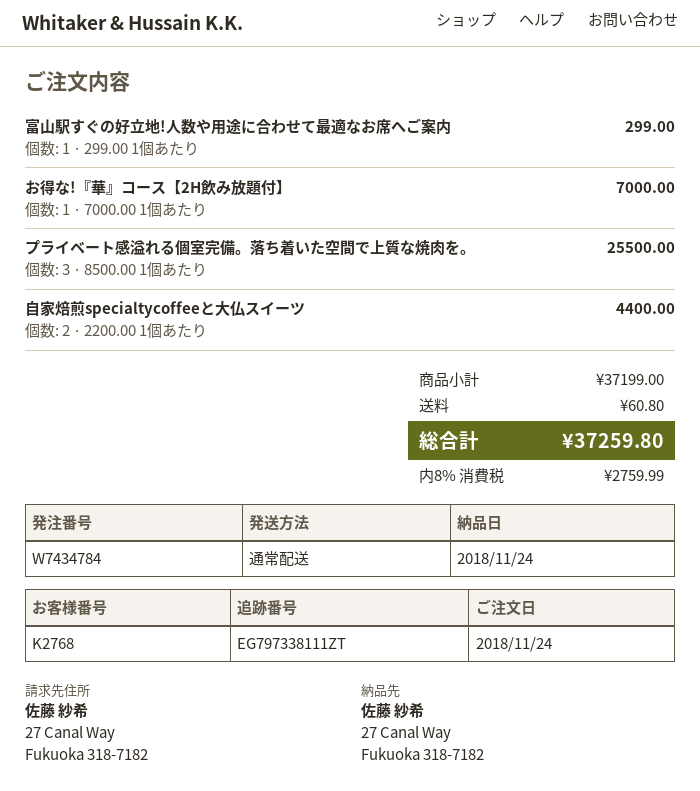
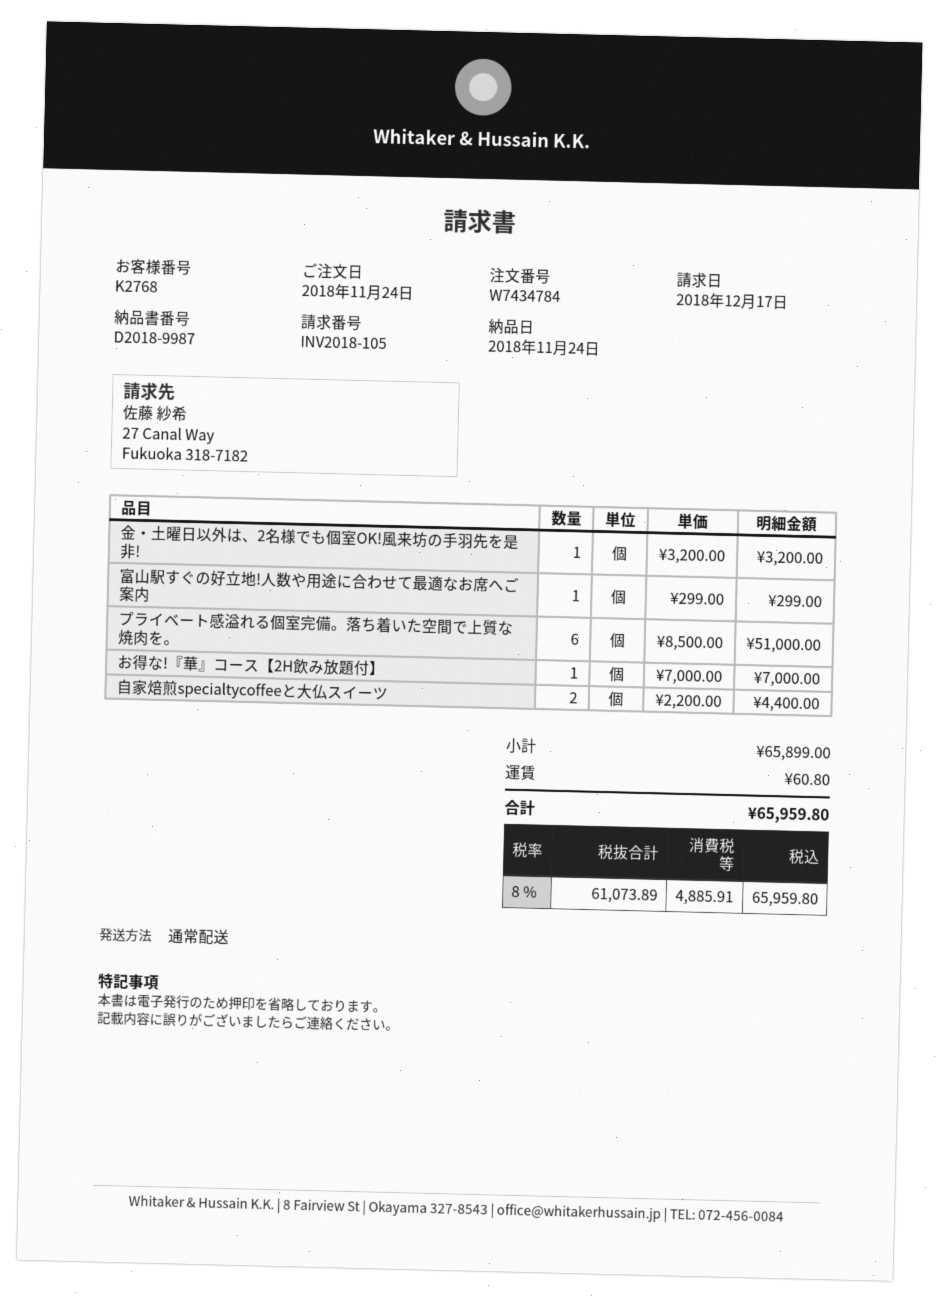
プライベート感溢れる個室完備。落ち着いた空間で上質な焼肉を。: 3 x 8500.00 = 25500.00 -> 6 x 8500.00 = 51000.00
金・土曜日以外は、2名様でも個室OK!風来坊の手羽先を是非!: none -> 1 x 3200.00 = 3200.00
subtotal: 37199.00 -> 65899.00
tax: 8% = 2759.99 -> 8% = 4885.91
total: 37259.80 -> 65959.80

